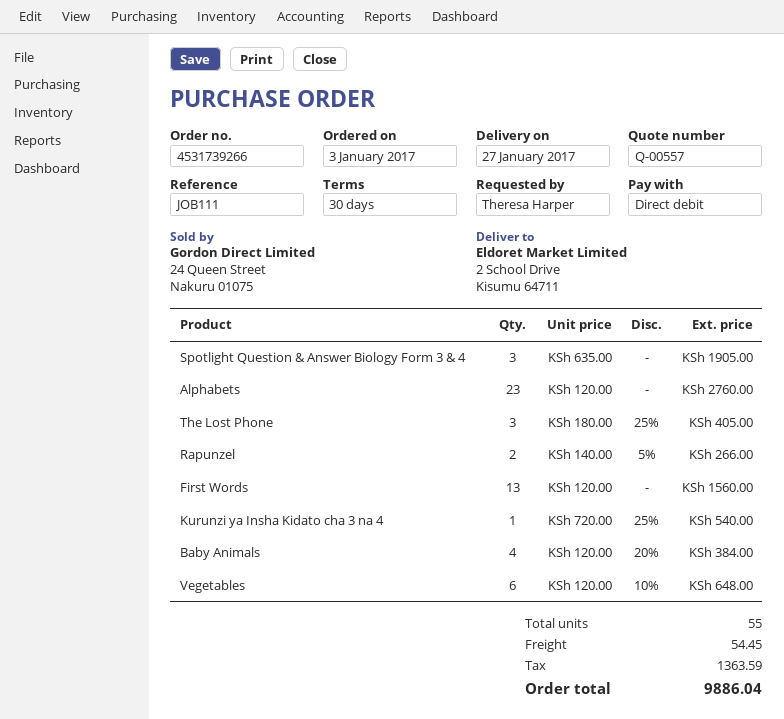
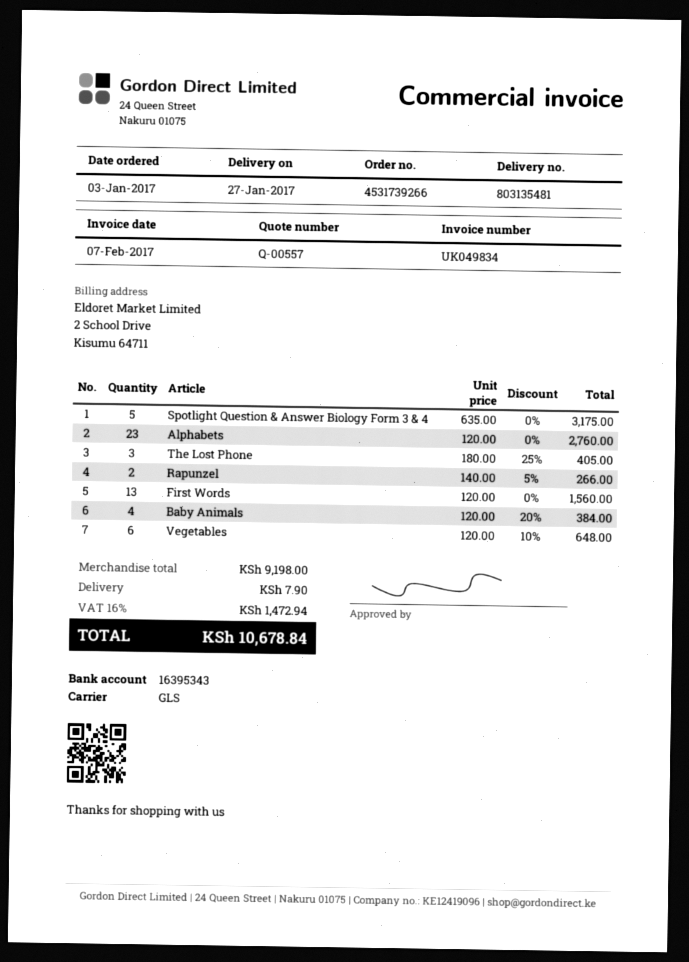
Spotlight Question & Answer Biology Form 3 & 4: 3 x 635.00 = 1905.00 -> 5 x 635.00 = 3175.00
Kurunzi ya Insha Kidato cha 3 na 4: 1 x 720.00 - 25% = 540.00 -> none
shipping: 54.45 -> 7.90
tax: 1363.59 -> 1472.94
total: 9886.04 -> 10678.84

